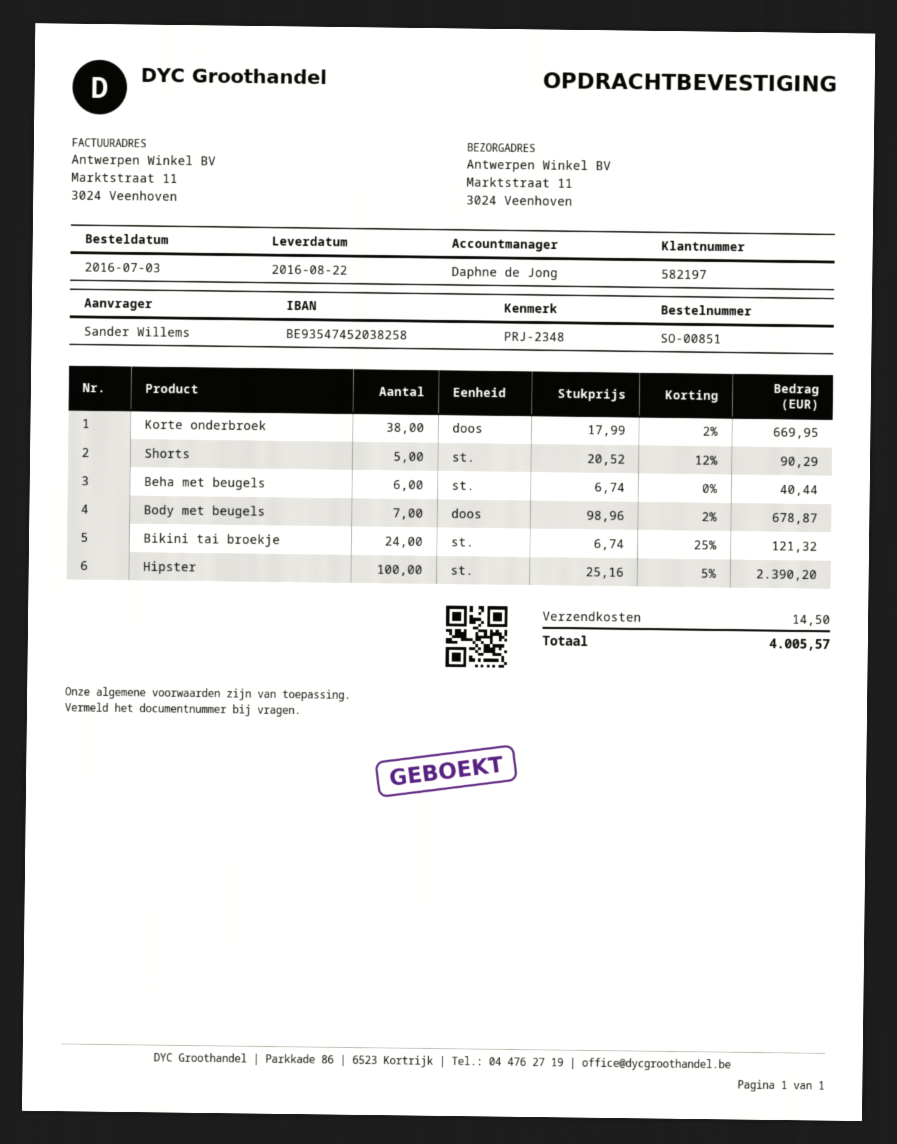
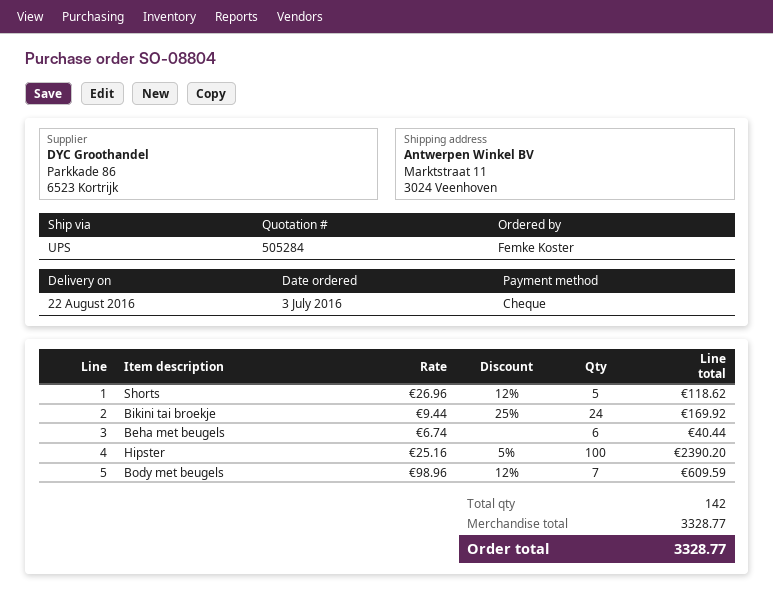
order number: SO-00851 -> SO-08804
ordered by: Sander Willems -> Femke Koster
Korte onderbroek: 38 x 17.99 - 2% = 669.95 -> none
Shorts: 5 x 20.52 - 12% = 90.29 -> 5 x 26.96 - 12% = 118.62
Body met beugels: 7 x 98.96 - 2% = 678.87 -> 7 x 98.96 - 12% = 609.59
Bikini tai broekje: 24 x 6.74 - 25% = 121.32 -> 24 x 9.44 - 25% = 169.92
shipping: 14.50 -> none
total: 4005.57 -> 3328.77

